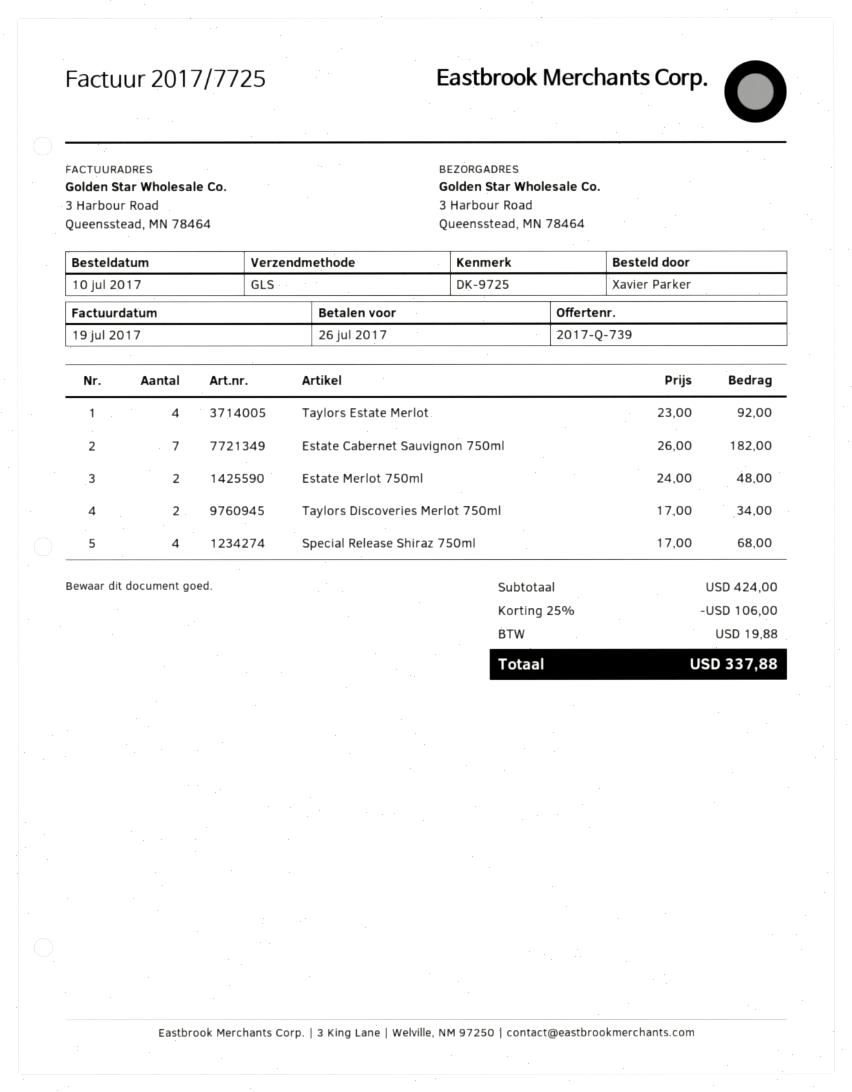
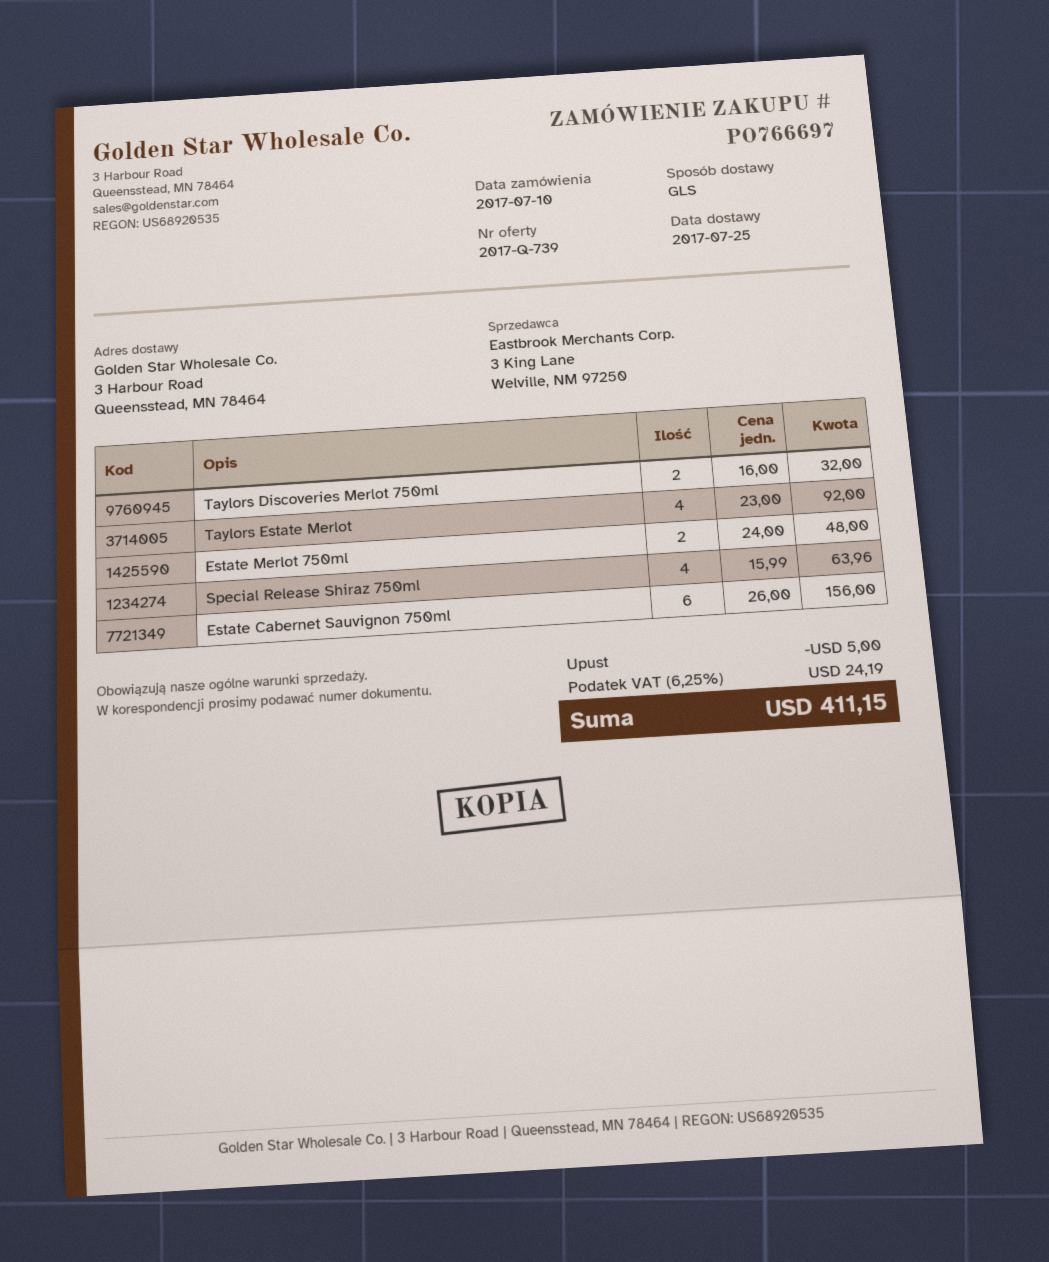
Estate Cabernet Sauvignon 750ml: 7 x 26.00 = 182.00 -> 6 x 26.00 = 156.00
Taylors Discoveries Merlot 750ml: 2 x 17.00 = 34.00 -> 2 x 16.00 = 32.00
Special Release Shiraz 750ml: 4 x 17.00 = 68.00 -> 4 x 15.99 = 63.96
discount: 106.00 -> 5.00
tax: 19.88 -> 24.19
total: 337.88 -> 411.15

